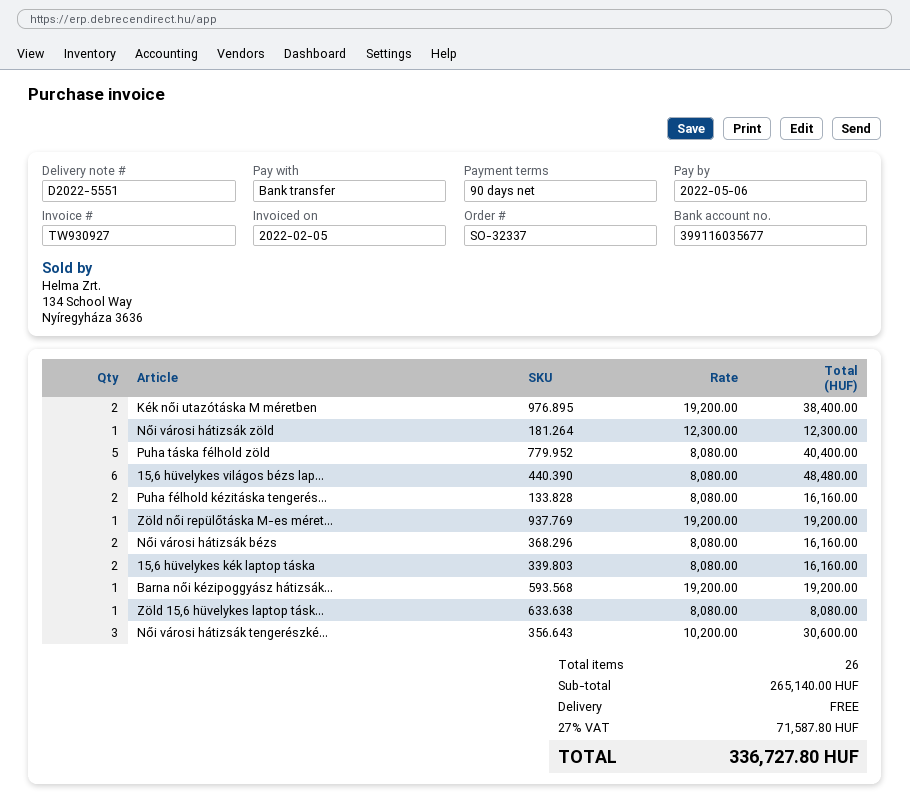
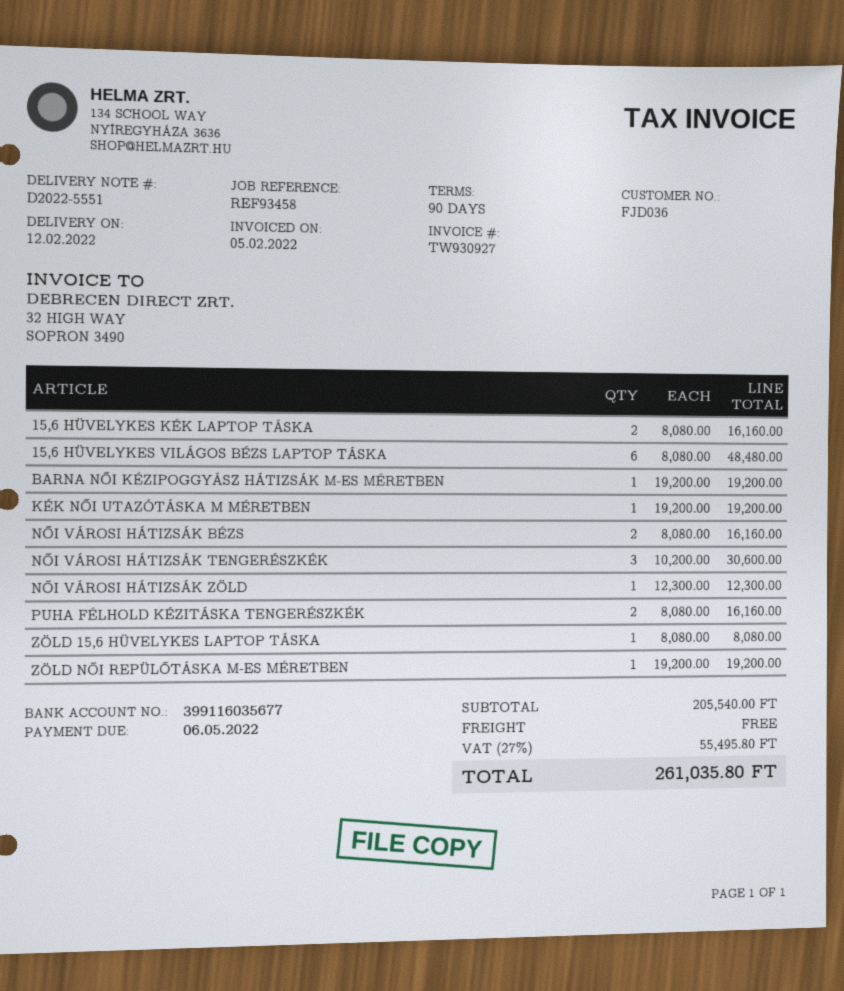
Kék női utazótáska M méretben: 2 x 19200.00 = 38400.00 -> 1 x 19200.00 = 19200.00
Puha táska félhold zöld: 5 x 8080.00 = 40400.00 -> none
subtotal: 265140.00 -> 205540.00
tax: 27% = 71587.80 -> 27% = 55495.80
total: 336727.80 -> 261035.80

